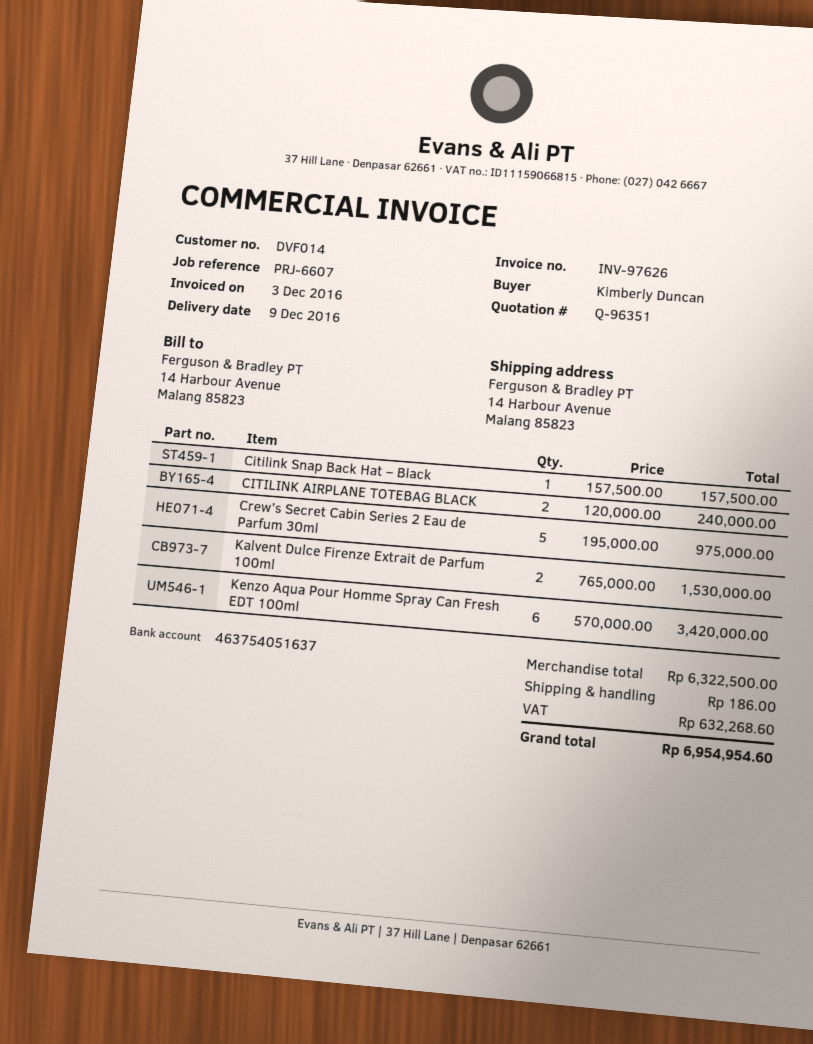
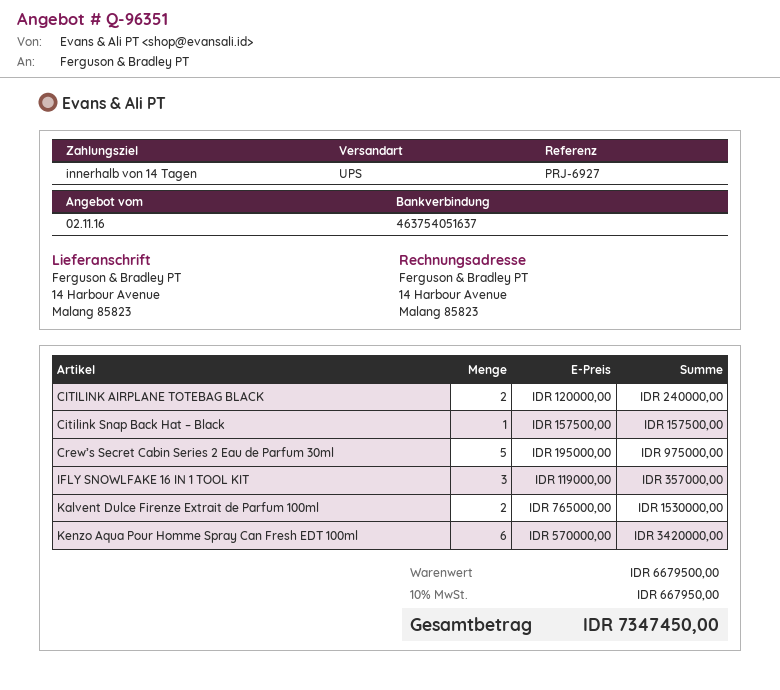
reference: PRJ-6607 -> PRJ-6927
IFLY SNOWLFAKE 16 IN 1 TOOL KIT: none -> 3 x 119000.00 = 357000.00
subtotal: 6322500.00 -> 6679500.00
shipping: 186.00 -> none
tax: 632268.60 -> 667950.00
total: 6954954.60 -> 7347450.00

